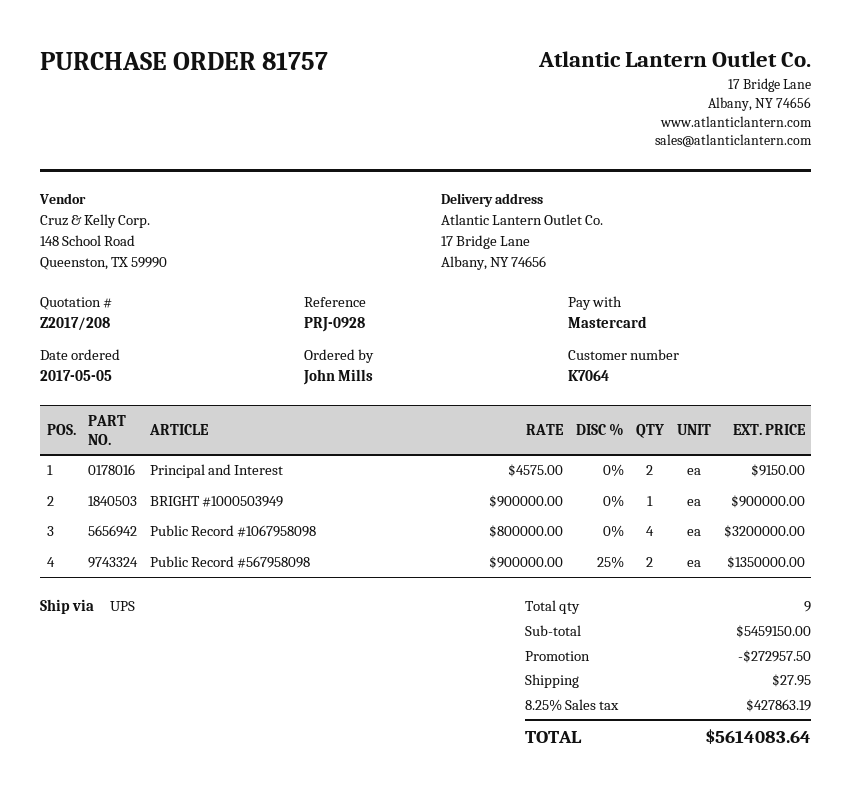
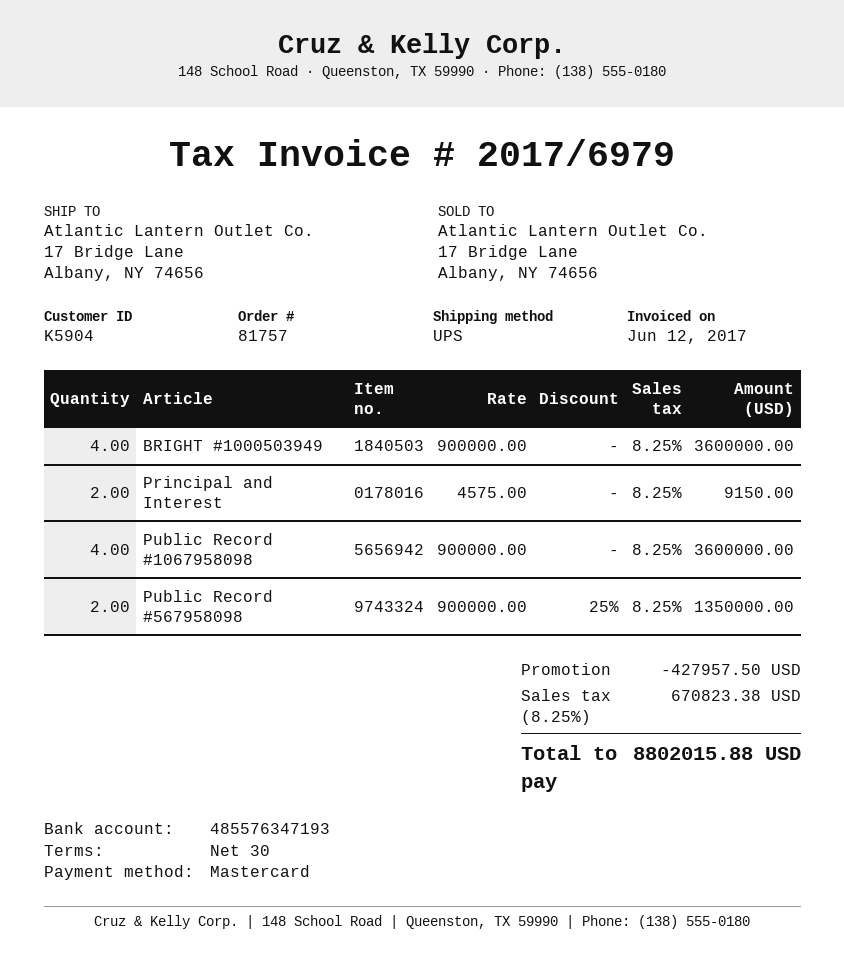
customer number: K7064 -> K5904
BRIGHT #1000503949: 1 x 900000.00 = 900000.00 -> 4 x 900000.00 = 3600000.00
Public Record #1067958098: 4 x 800000.00 = 3200000.00 -> 4 x 900000.00 = 3600000.00
discount: 272957.50 -> 427957.50
shipping: 27.95 -> none
tax: 8.25% = 427863.19 -> 8.25% = 670823.38
total: 5614083.64 -> 8802015.88

